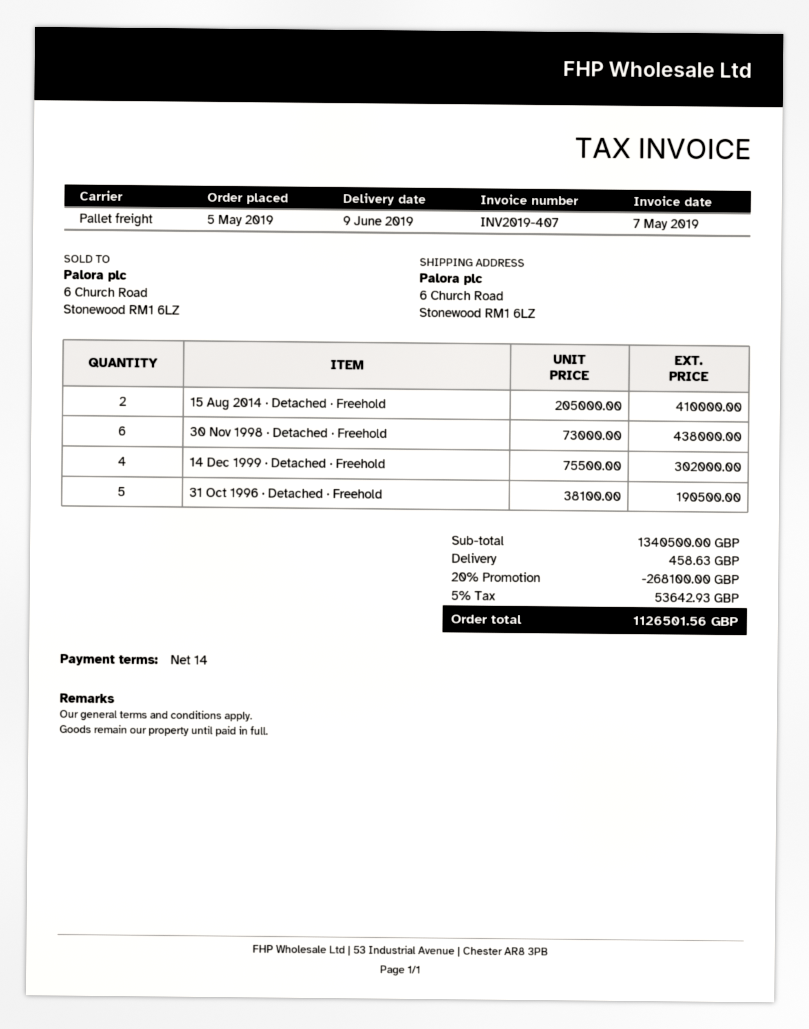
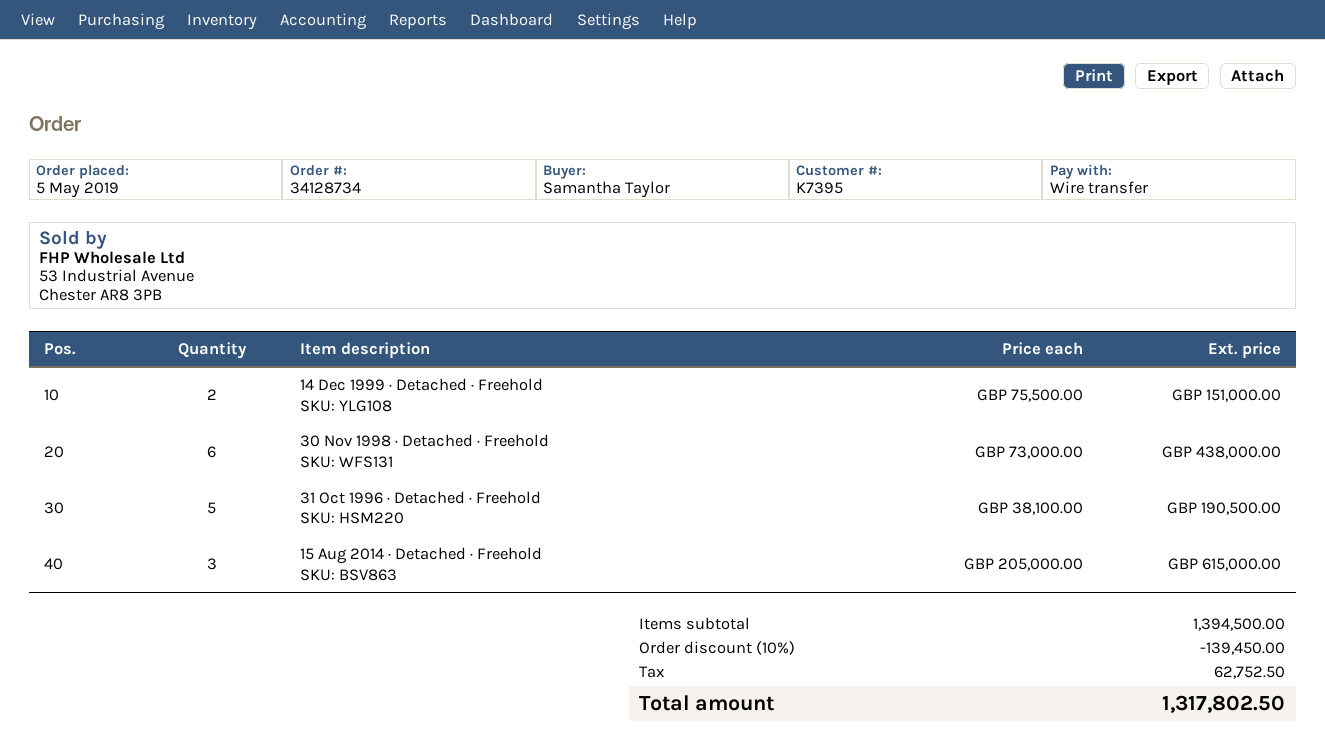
15 Aug 2014 · Detached · Freehold: 2 x 205000.00 = 410000.00 -> 3 x 205000.00 = 615000.00
14 Dec 1999 · Detached · Freehold: 4 x 75500.00 = 302000.00 -> 2 x 75500.00 = 151000.00
subtotal: 1340500.00 -> 1394500.00
discount: 20% = 268100.00 -> 10% = 139450.00
shipping: 458.63 -> none
tax: 53642.93 -> 62752.50
total: 1126501.56 -> 1317802.50

